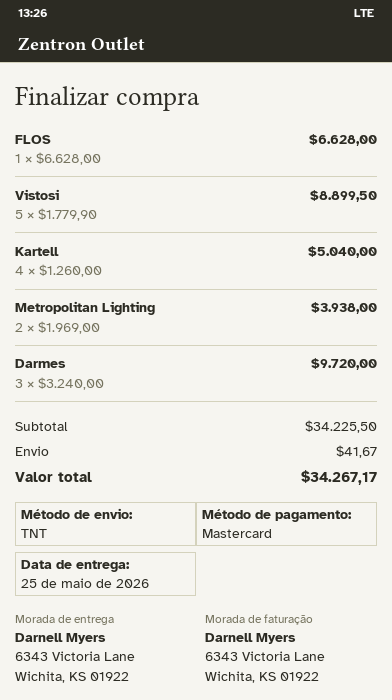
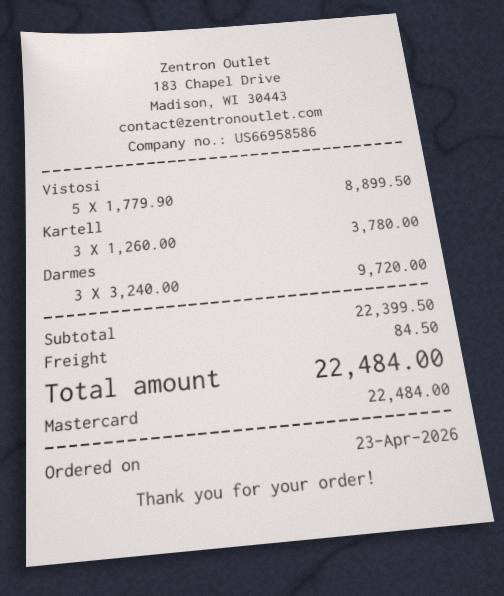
FLOS: 1 x 6628.00 = 6628.00 -> none
Kartell: 4 x 1260.00 = 5040.00 -> 3 x 1260.00 = 3780.00
Metropolitan Lighting: 2 x 1969.00 = 3938.00 -> none
subtotal: 34225.50 -> 22399.50
shipping: 41.67 -> 84.50
total: 34267.17 -> 22484.00

